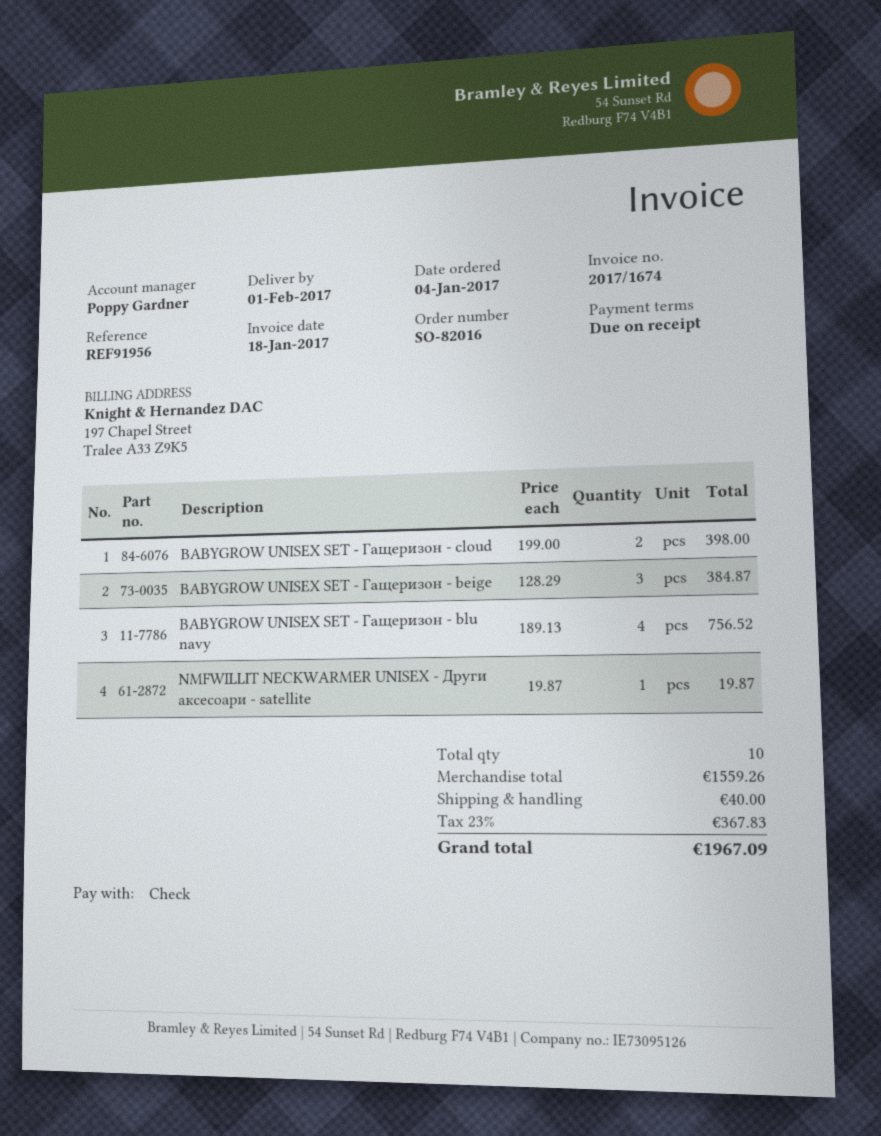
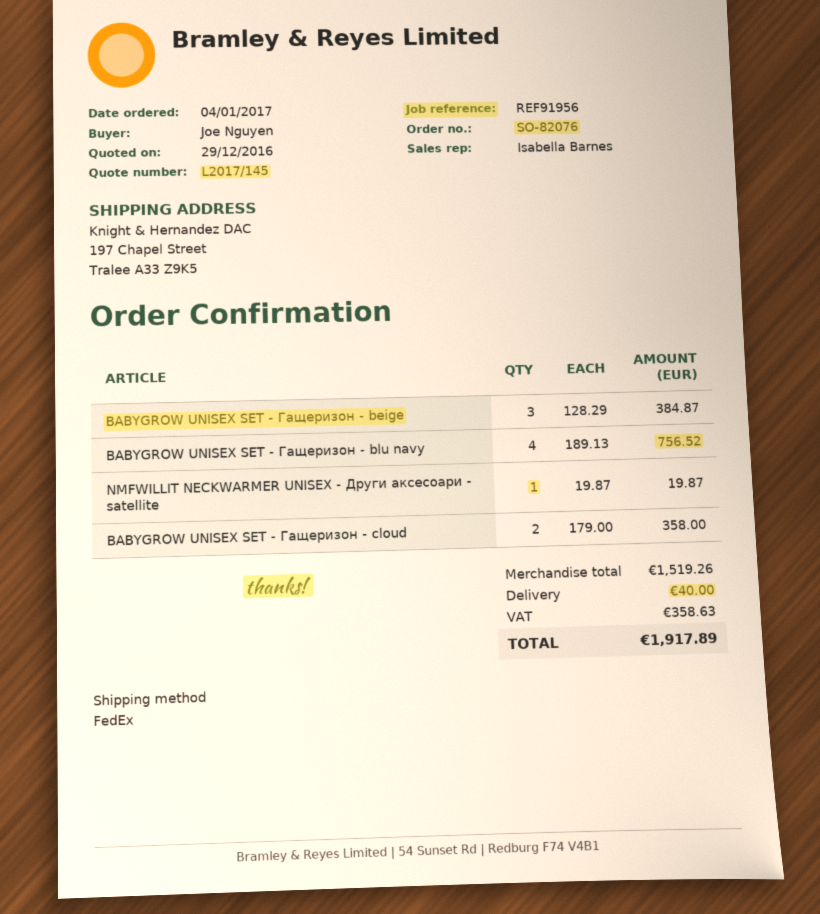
order number: SO-82016 -> SO-82076
sales rep: Poppy Gardner -> Isabella Barnes
BABYGROW UNISEX SET - Гащеризон - cloud: 2 x 199.00 = 398.00 -> 2 x 179.00 = 358.00
subtotal: 1559.26 -> 1519.26
tax: 367.83 -> 358.63
total: 1967.09 -> 1917.89

